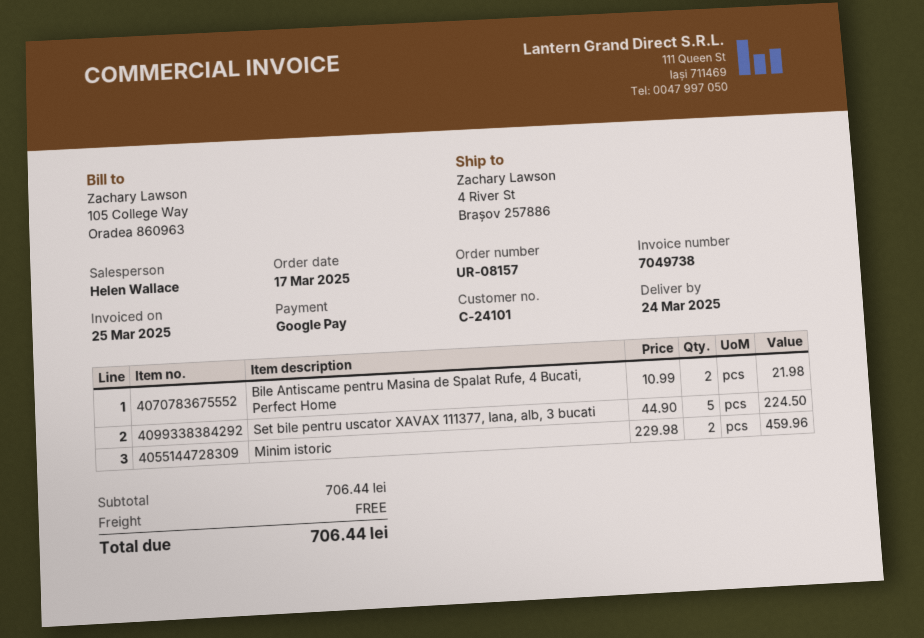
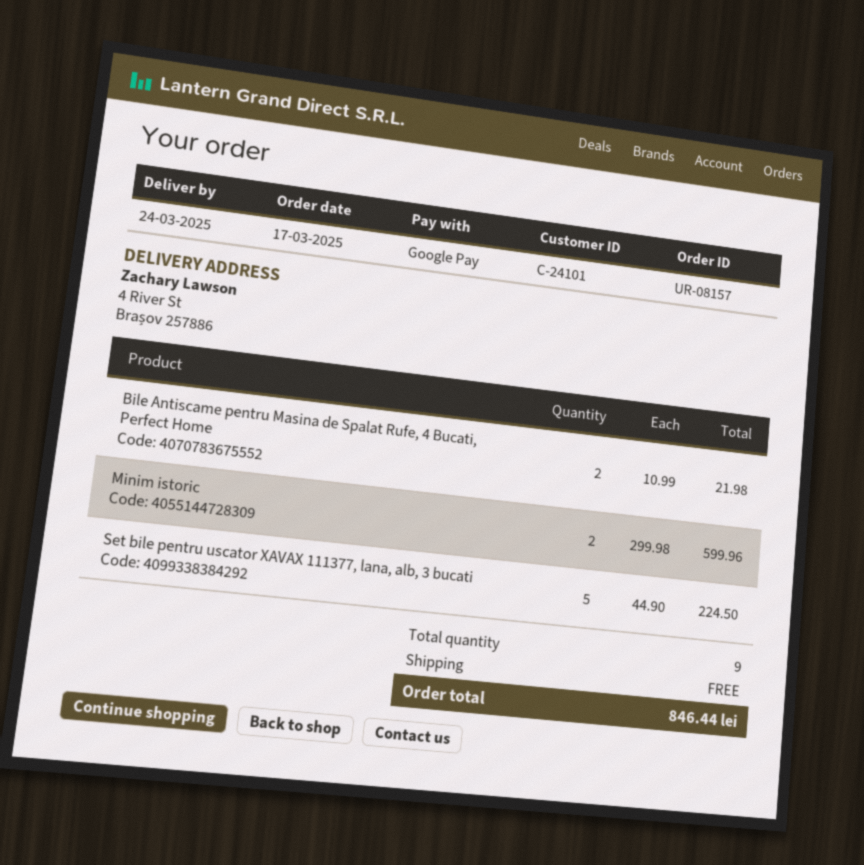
Minim istoric: 2 x 229.98 = 459.96 -> 2 x 299.98 = 599.96
total: 706.44 -> 846.44

